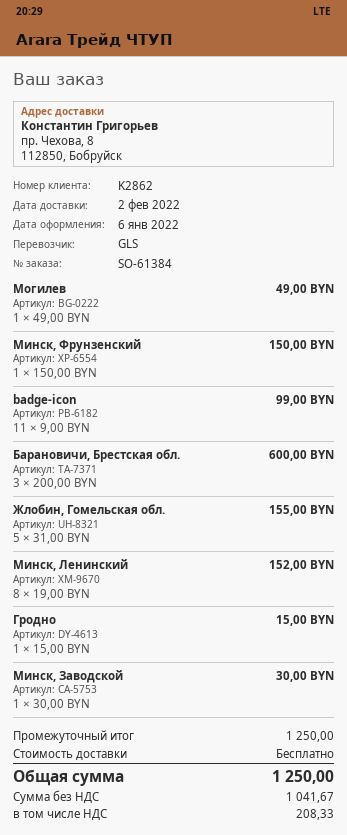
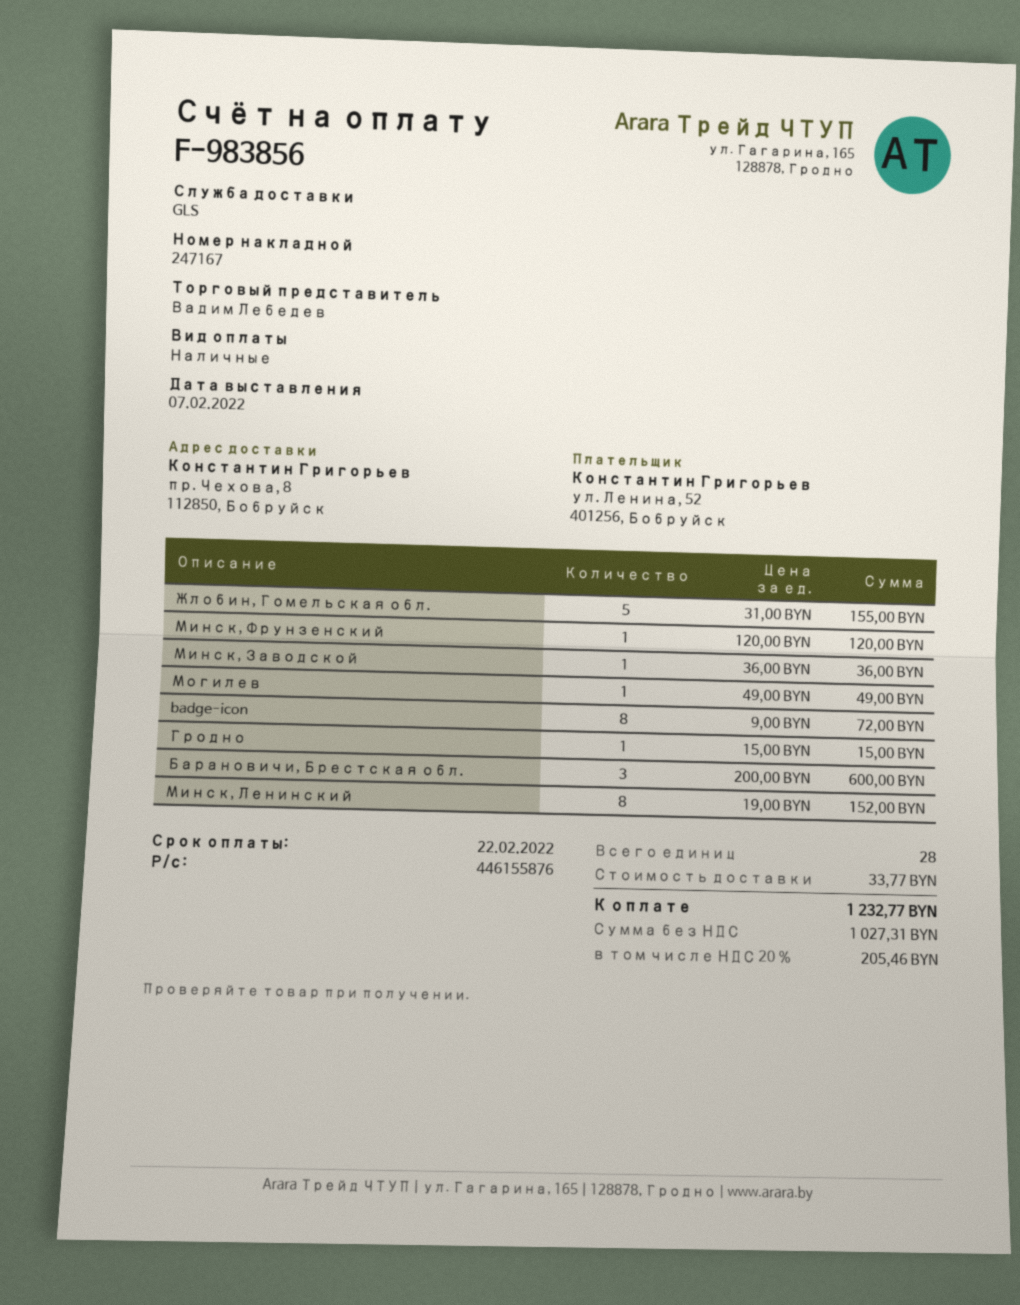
Минск, Фрунзенский: 1 x 150.00 = 150.00 -> 1 x 120.00 = 120.00
badge-icon: 11 x 9.00 = 99.00 -> 8 x 9.00 = 72.00
Минск, Заводской: 1 x 30.00 = 30.00 -> 1 x 36.00 = 36.00
shipping: 0.00 -> 33.77
net: 1041.67 -> 1027.31
tax: 208.33 -> 205.46
total: 1250.00 -> 1232.77

